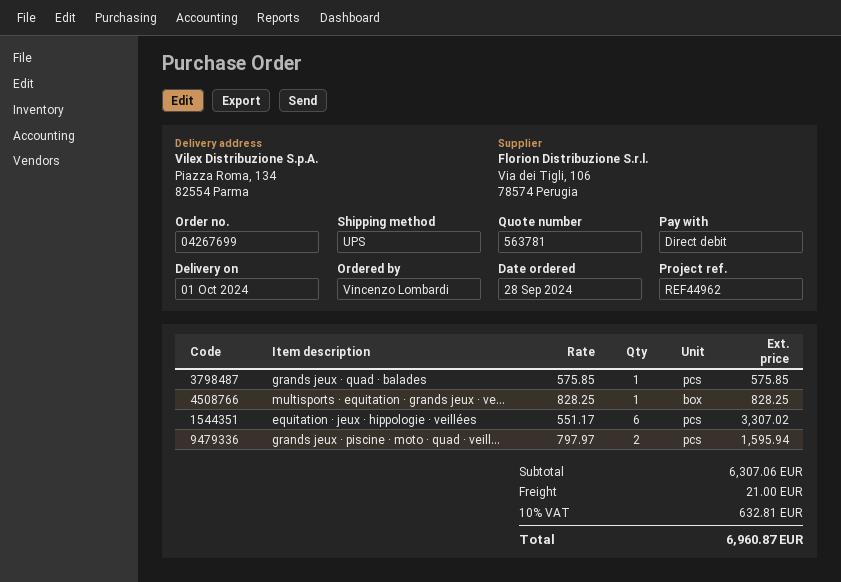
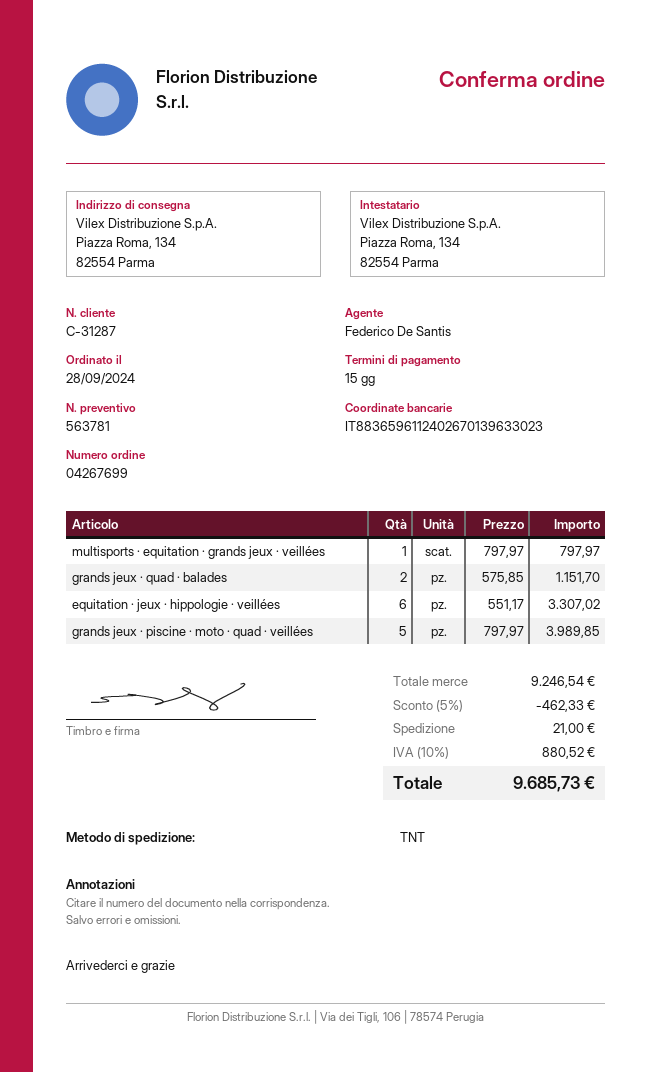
shipping method: UPS -> TNT
grands jeux · quad · balades: 1 x 575.85 = 575.85 -> 2 x 575.85 = 1151.70
multisports · equitation · grands jeux · ve...: 1 x 828.25 = 828.25 -> 1 x 797.97 = 797.97
grands jeux · piscine · moto · quad · veill...: 2 x 797.97 = 1595.94 -> 5 x 797.97 = 3989.85
subtotal: 6307.06 -> 9246.54
discount: none -> 5% = 462.33
tax: 10% = 632.81 -> 10% = 880.52
total: 6960.87 -> 9685.73

